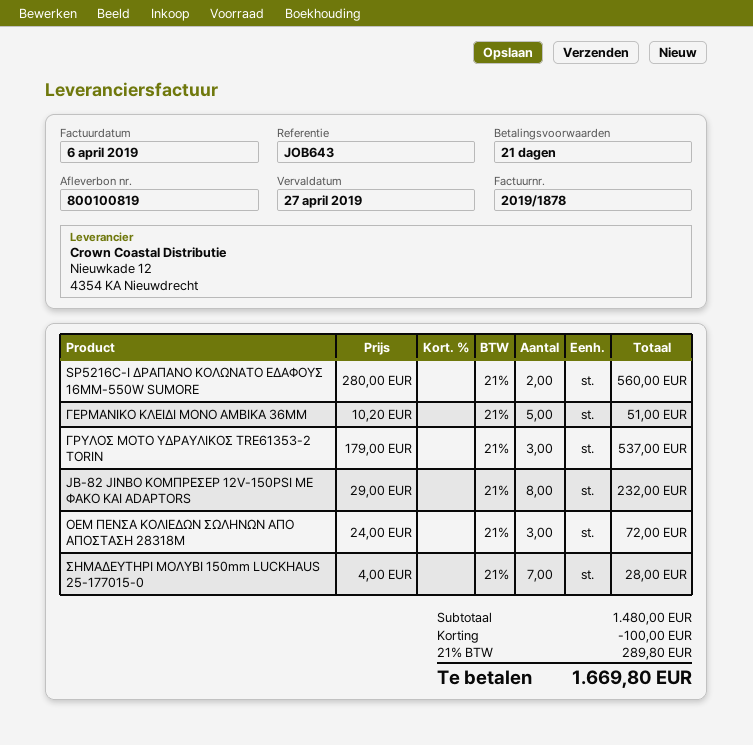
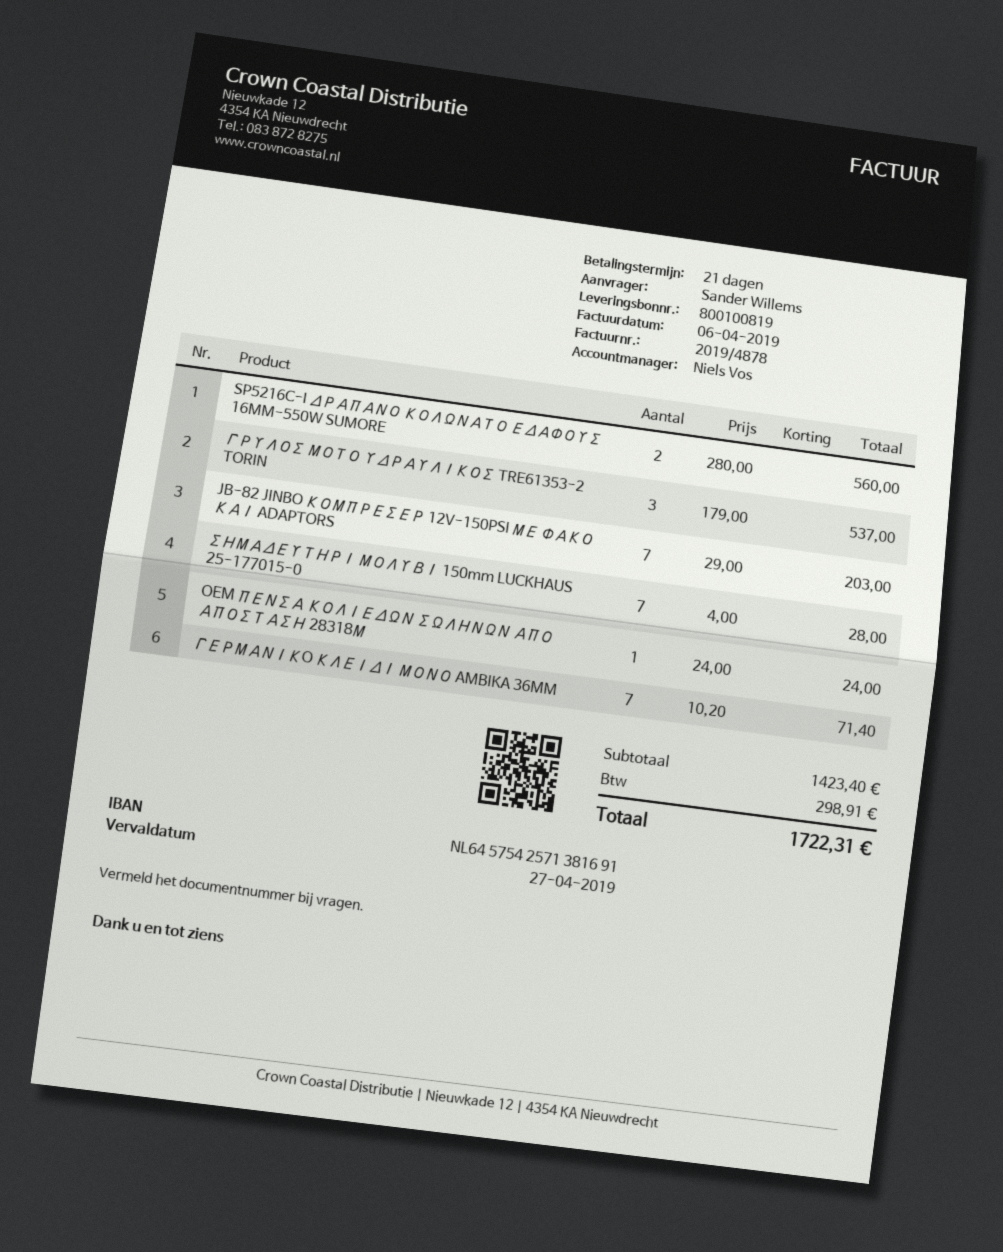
invoice number: 2019/1878 -> 2019/4878
ΓΕΡΜΑΝΙΚO ΚΛΕΙΔΙ ΜΟΝΟ AMBIKA 36MM: 5 x 10.20 = 51.00 -> 7 x 10.20 = 71.40
JB-82 JINBO ΚΟΜΠΡΕΣΕΡ 12V-150PSI ΜΕ ΦΑΚΟ ΚΑΙ ADAPTORS: 8 x 29.00 = 232.00 -> 7 x 29.00 = 203.00
OEM ΠΕΝΣΑ ΚΟΛΙΕΔΩΝ ΣΩΛΗΝΩΝ ΑΠΟ ΑΠΟΣΤΑΣΗ 28318Μ: 3 x 24.00 = 72.00 -> 1 x 24.00 = 24.00
subtotal: 1480.00 -> 1423.40
discount: 100.00 -> none
tax: 289.80 -> 298.91
total: 1669.80 -> 1722.31

